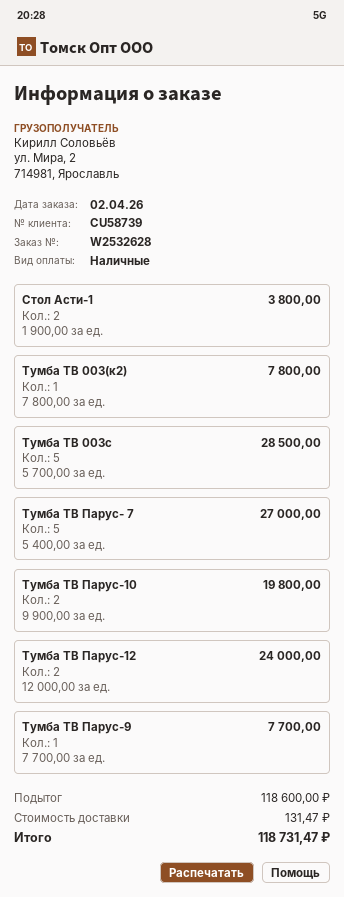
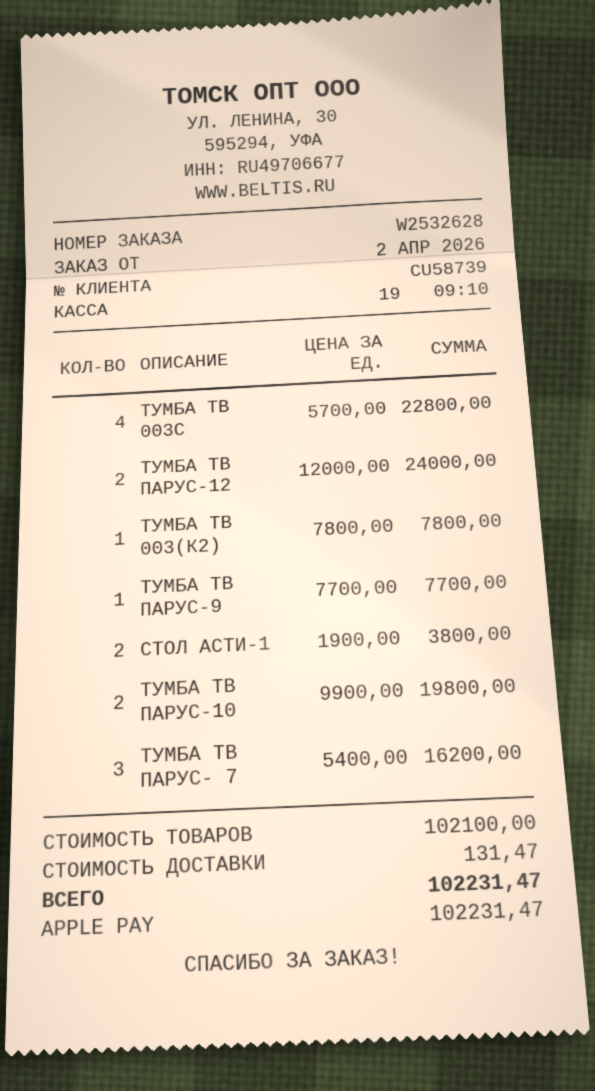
payment method: cash -> Apple Pay
Тумба ТВ 003с: 5 x 5700.00 = 28500.00 -> 4 x 5700.00 = 22800.00
Тумба ТВ Парус- 7: 5 x 5400.00 = 27000.00 -> 3 x 5400.00 = 16200.00
subtotal: 118600.00 -> 102100.00
total: 118731.47 -> 102231.47

